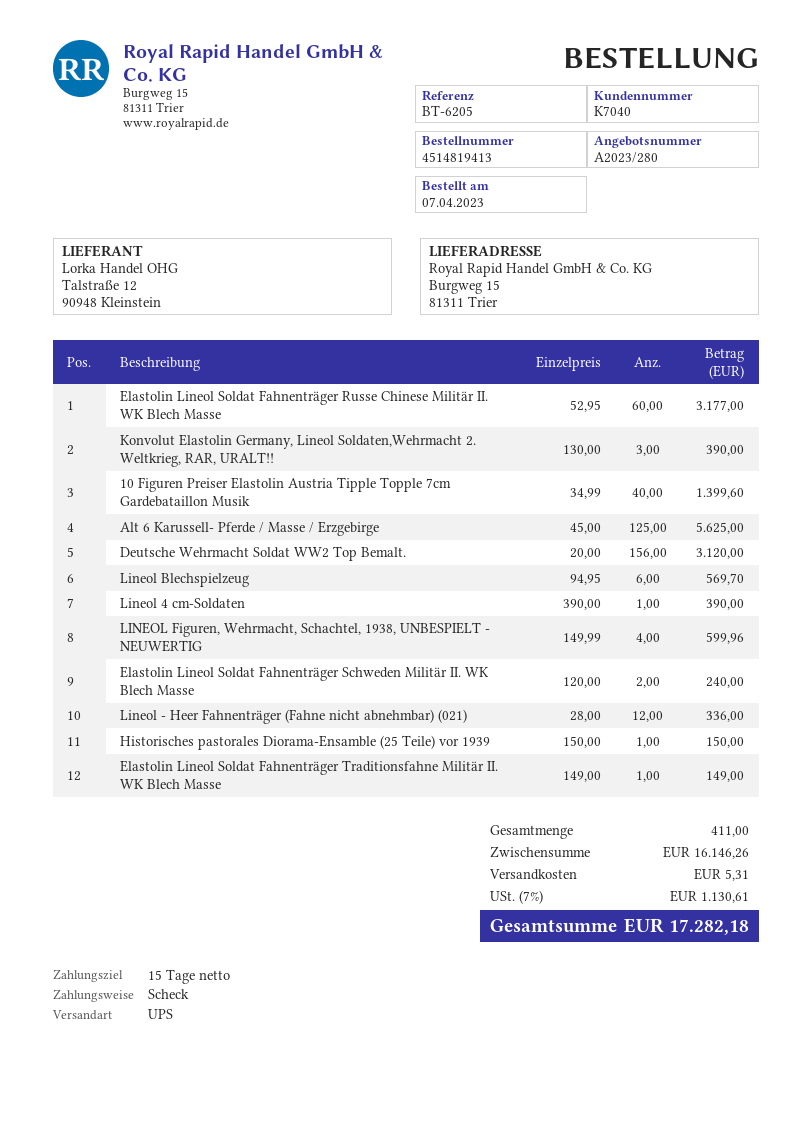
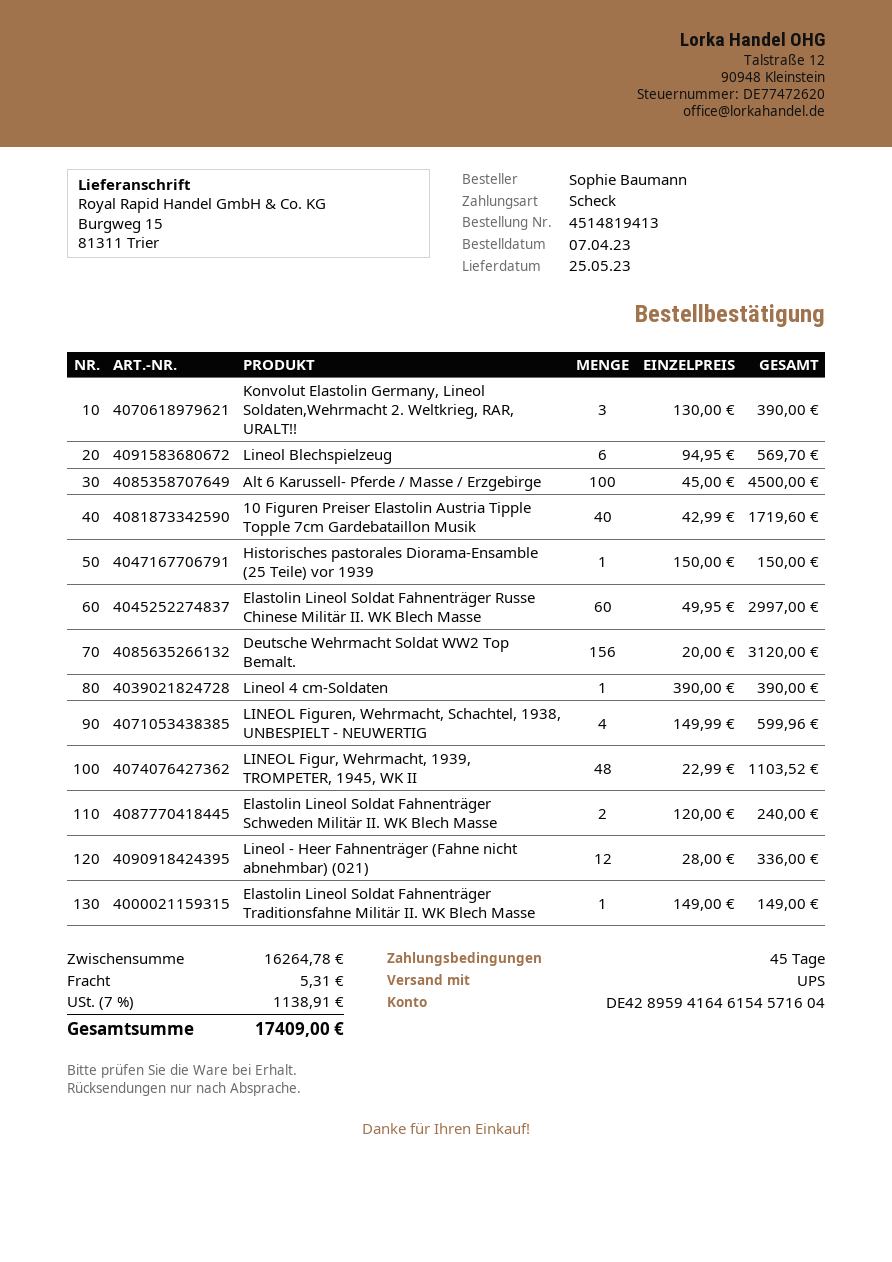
payment terms: 15 days -> 45 days
Elastolin Lineol Soldat Fahnenträger Russe Chinese Militär II. WK Blech Masse: 60 x 52.95 = 3177.00 -> 60 x 49.95 = 2997.00
10 Figuren Preiser Elastolin Austria Tipple Topple 7cm Gardebataillon Musik: 40 x 34.99 = 1399.60 -> 40 x 42.99 = 1719.60
Alt 6 Karussell- Pferde / Masse / Erzgebirge: 125 x 45.00 = 5625.00 -> 100 x 45.00 = 4500.00
LINEOL Figur, Wehrmacht, 1939, TROMPETER, 1945, WK II: none -> 48 x 22.99 = 1103.52
subtotal: 16146.26 -> 16264.78
tax: 7% = 1130.61 -> 7% = 1138.91
total: 17282.18 -> 17409.00

